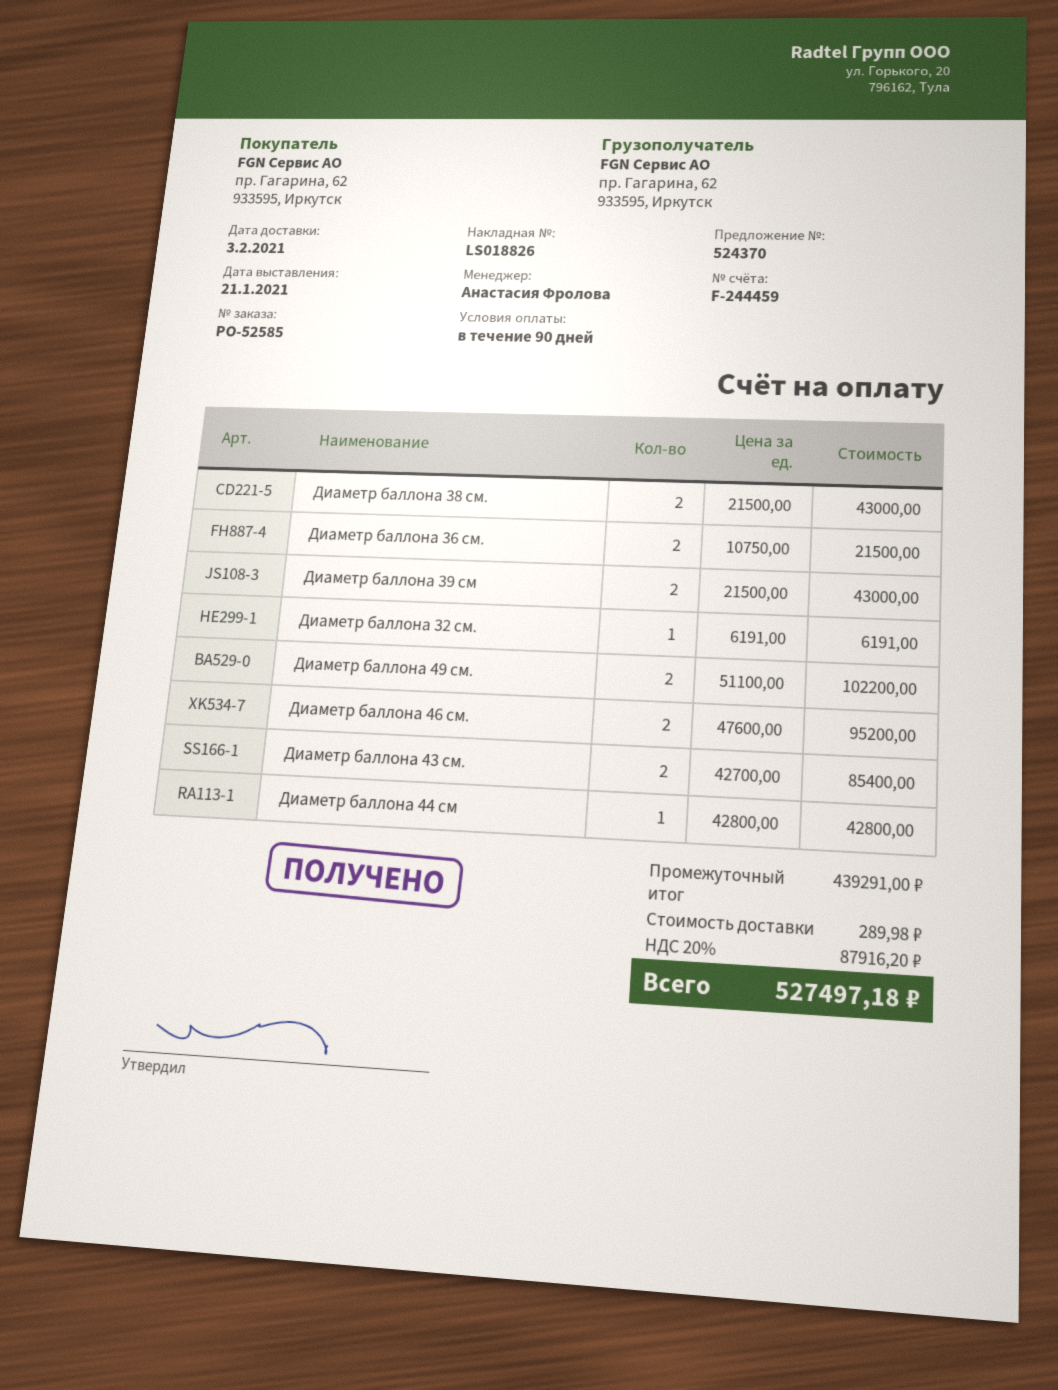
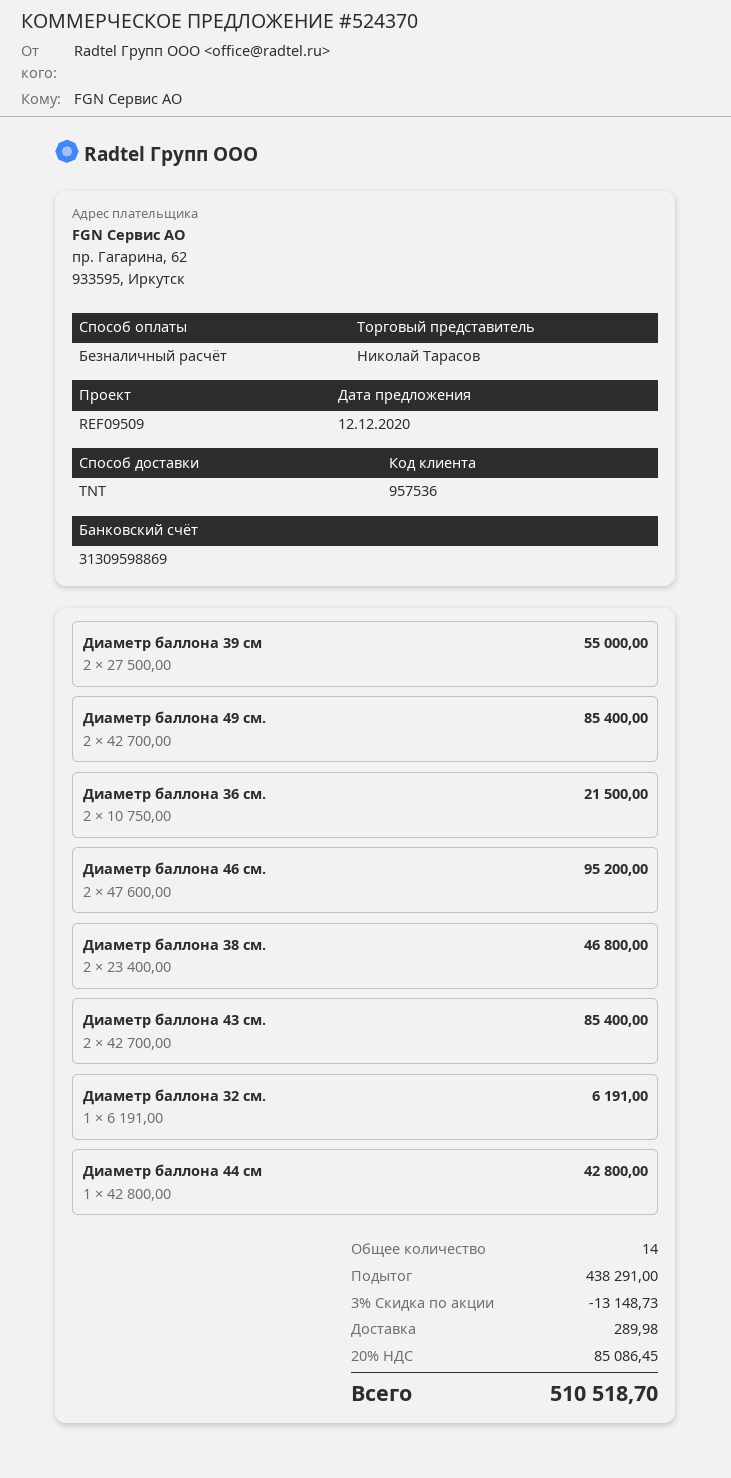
sales rep: Анастасия Фролова -> Николай Тарасов
Диаметр баллона 38 см.: 2 x 21500.00 = 43000.00 -> 2 x 23400.00 = 46800.00
Диаметр баллона 39 см: 2 x 21500.00 = 43000.00 -> 2 x 27500.00 = 55000.00
Диаметр баллона 49 см.: 2 x 51100.00 = 102200.00 -> 2 x 42700.00 = 85400.00
subtotal: 439291.00 -> 438291.00
discount: none -> 3% = 13148.73
tax: 20% = 87916.20 -> 20% = 85086.45
total: 527497.18 -> 510518.70

